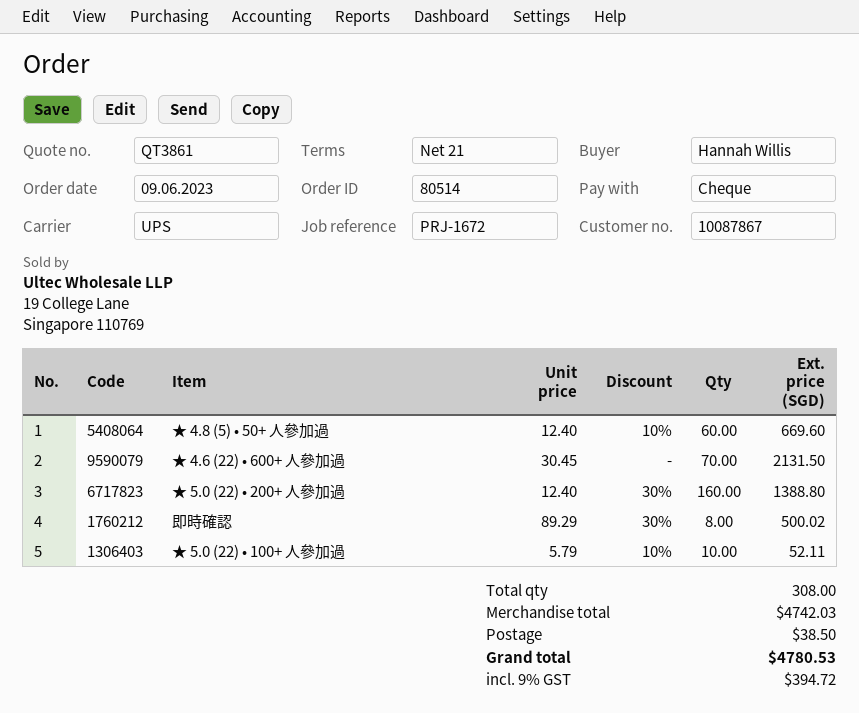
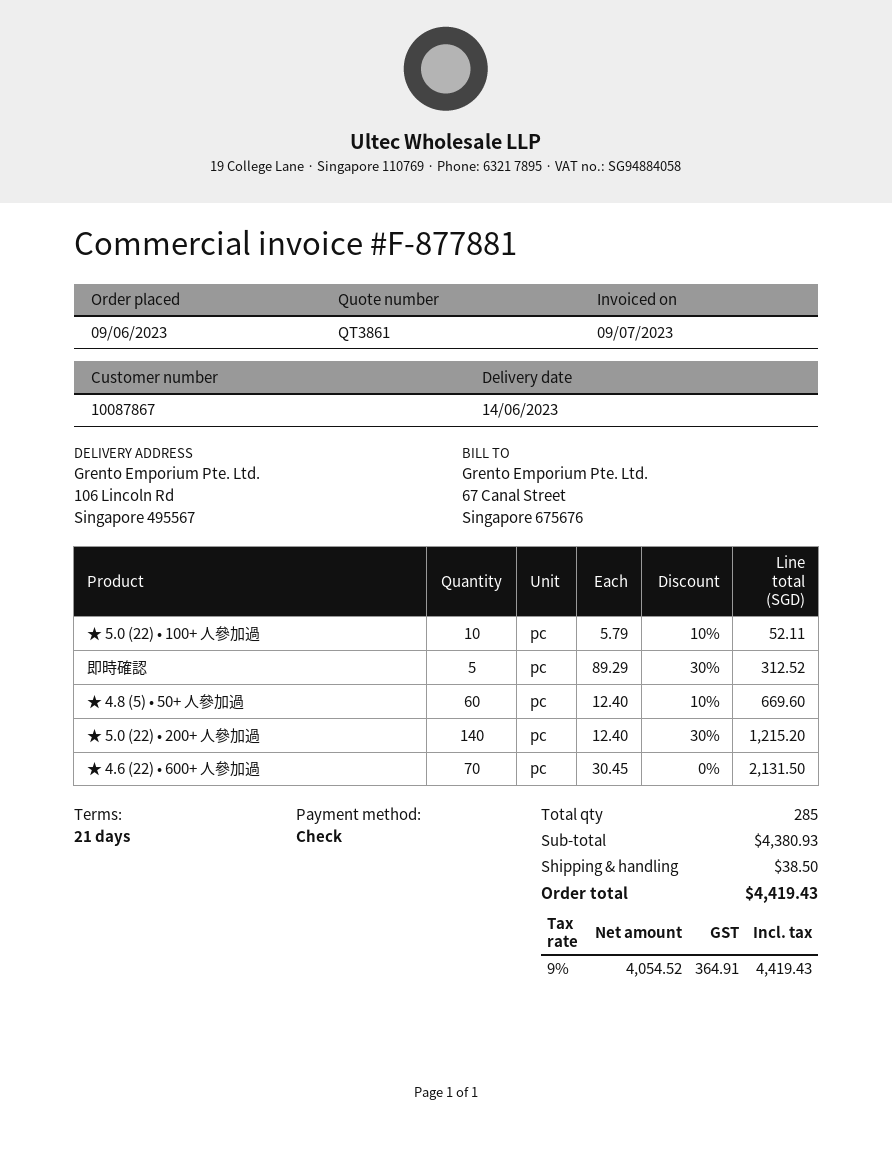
★ 5.0 (22) • 200+ 人參加過: 160 x 12.40 - 30% = 1388.80 -> 140 x 12.40 - 30% = 1215.20
即時確認: 8 x 89.29 - 30% = 500.02 -> 5 x 89.29 - 30% = 312.52
total quantity: 308 -> 285
subtotal: 4742.03 -> 4380.93
tax: 9% = 394.72 -> 9% = 364.91
total: 4780.53 -> 4419.43

